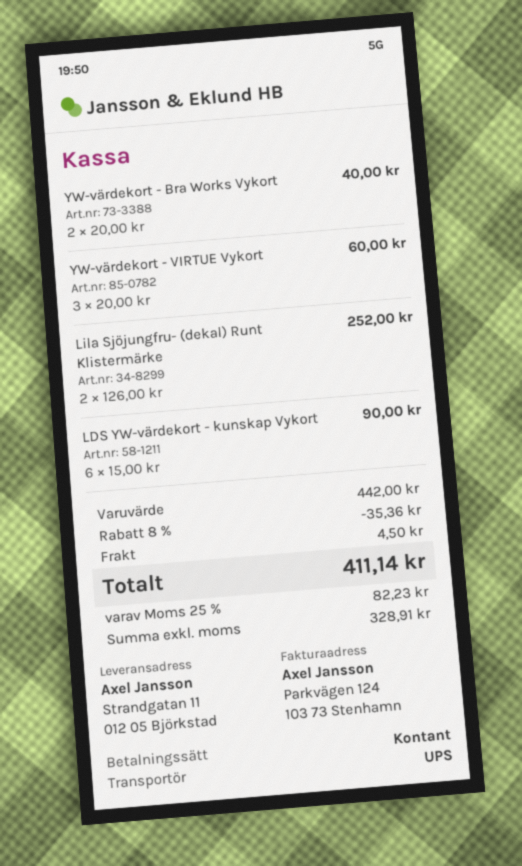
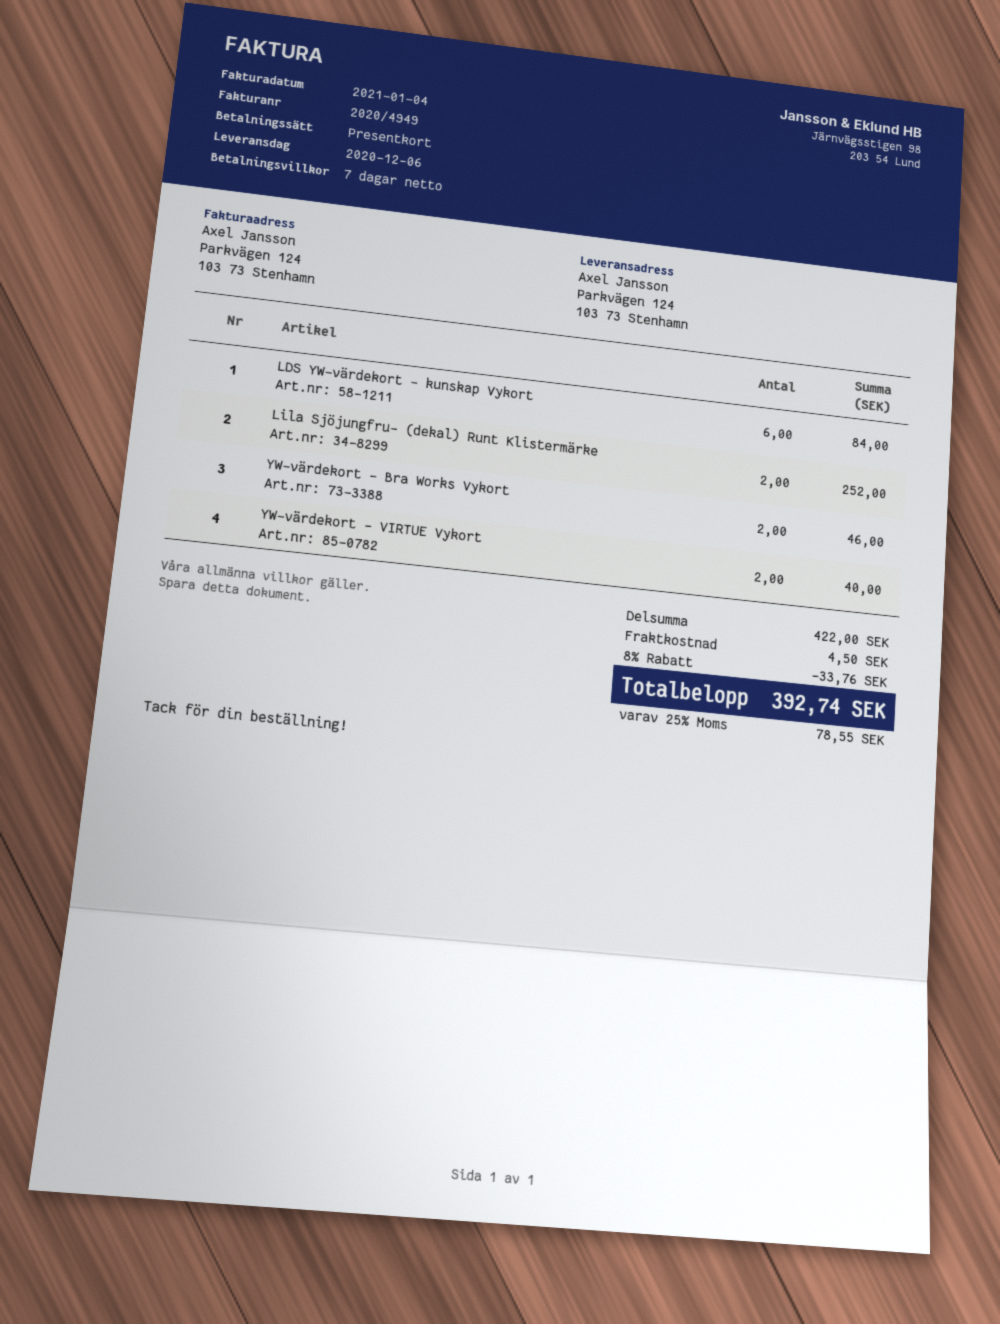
payment method: cash -> gift card
ship to: Strandgatan 11, 012 05 Björkstad -> Parkvägen 124, 103 73 Stenhamn
YW-värdekort - Bra Works Vykort: 2 for 40.00 -> 2 for 46.00
YW-värdekort - VIRTUE Vykort: 3 for 60.00 -> 2 for 40.00
LDS YW-värdekort - kunskap Vykort: 6 for 90.00 -> 6 for 84.00
subtotal: 442.00 -> 422.00
discount: 8% = 35.36 -> 8% = 33.76
tax: 25% = 82.23 -> 25% = 78.55
total: 411.14 -> 392.74

